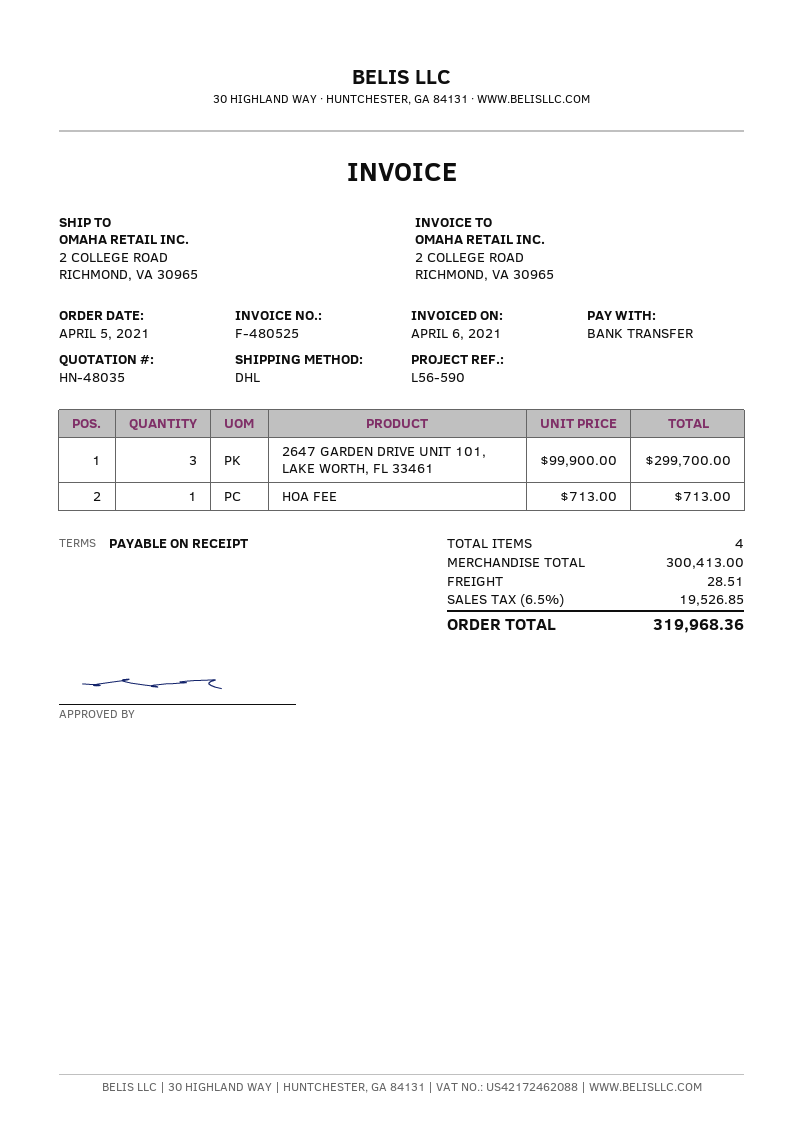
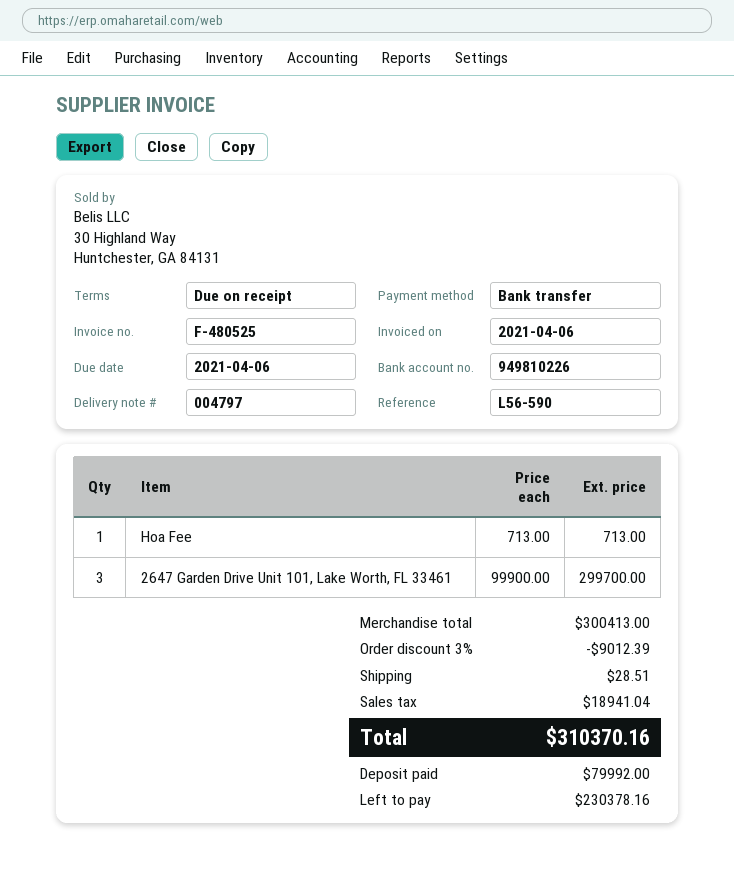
discount: none -> 3% = 9012.39
tax: 19526.85 -> 18941.04
total: 319968.36 -> 310370.16

